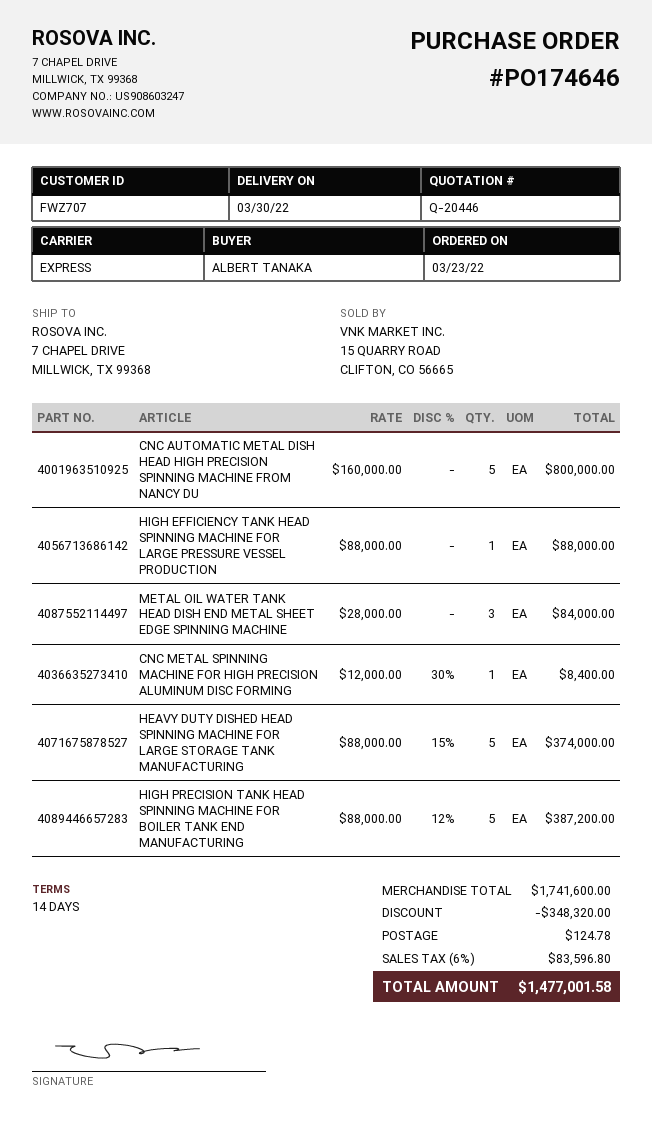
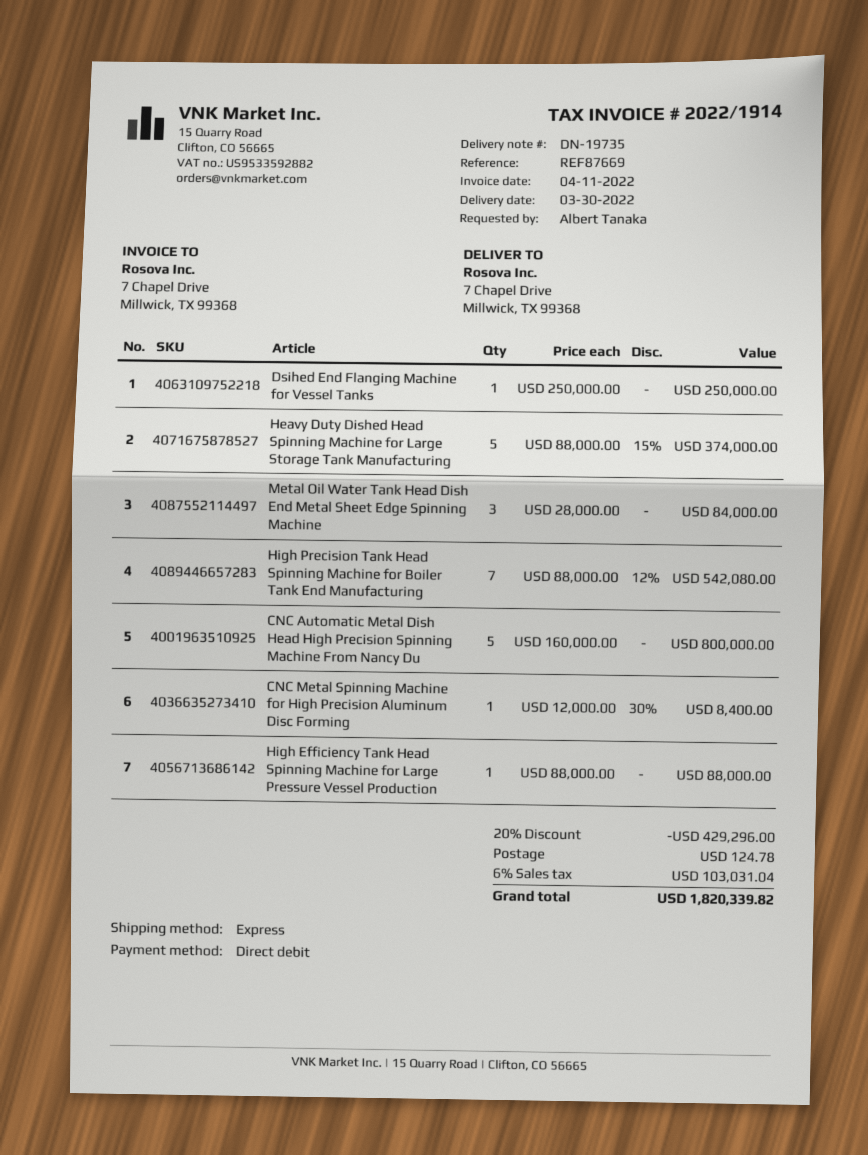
HIGH PRECISION TANK HEAD SPINNING MACHINE FOR BOILER TANK END MANUFACTURING: 5 x 88000.00 - 12% = 387200.00 -> 7 x 88000.00 - 12% = 542080.00
Dsihed End Flanging Machine for Vessel Tanks: none -> 1 x 250000.00 = 250000.00
discount: 348320.00 -> 429296.00
tax: 6% = 83596.80 -> 6% = 103031.04
total: 1477001.58 -> 1820339.82

